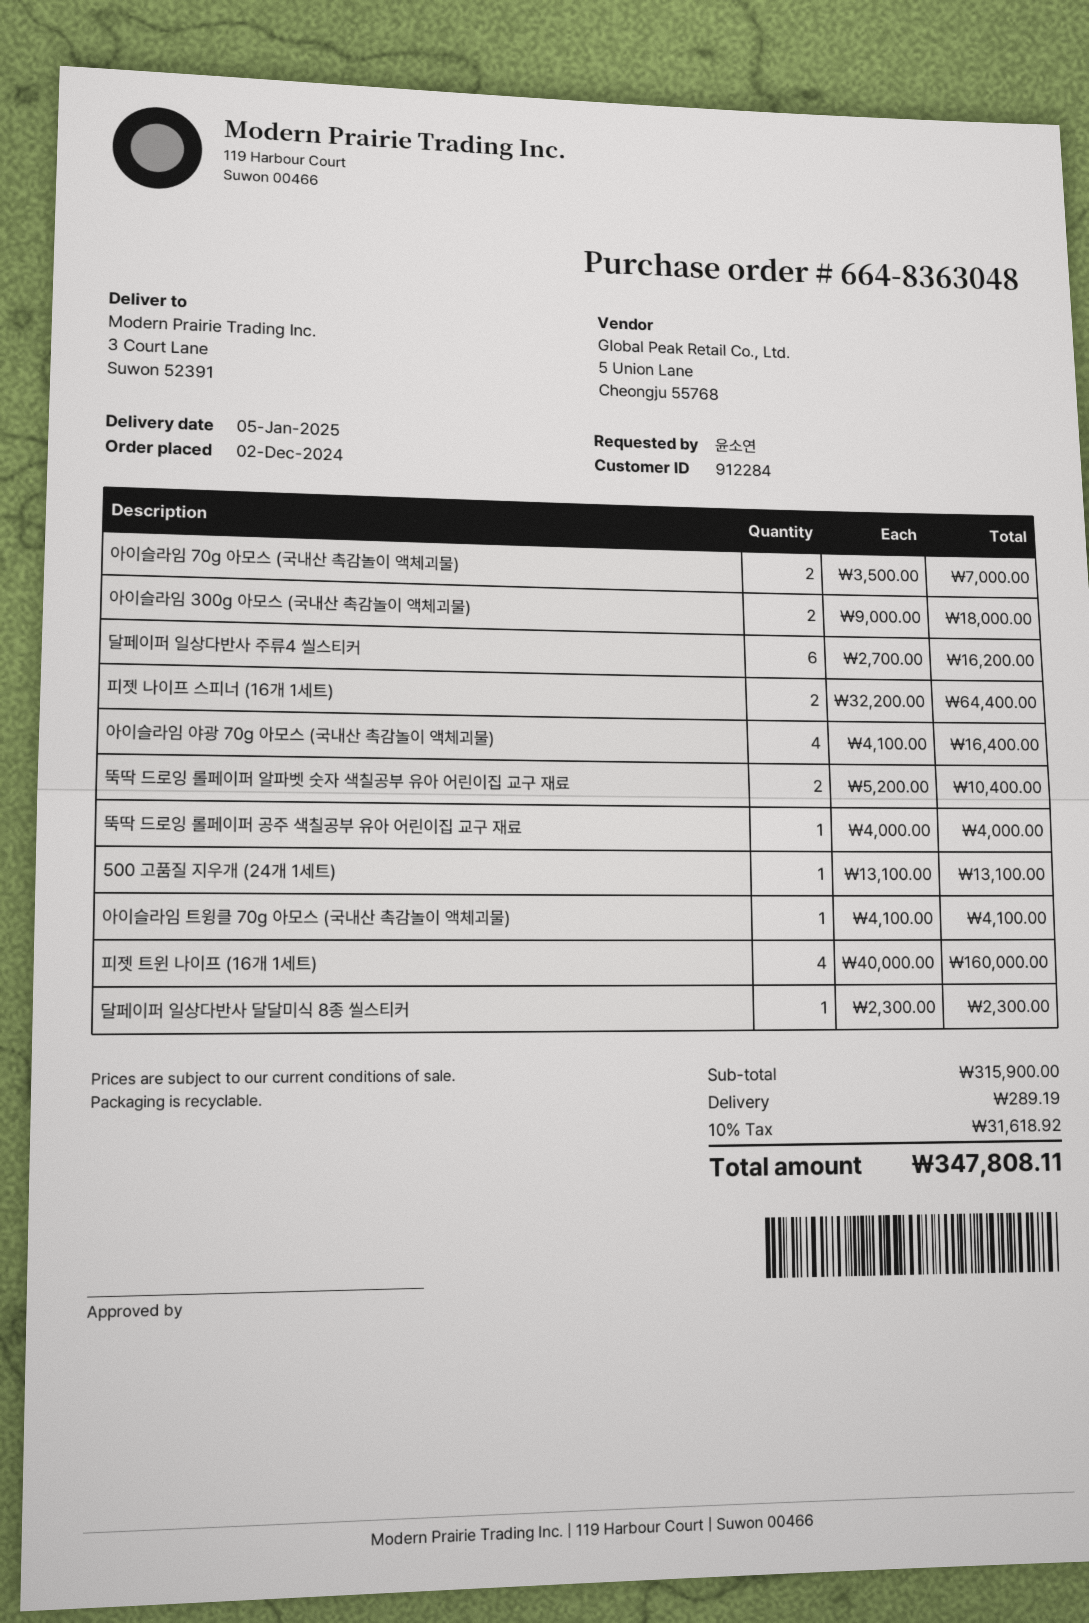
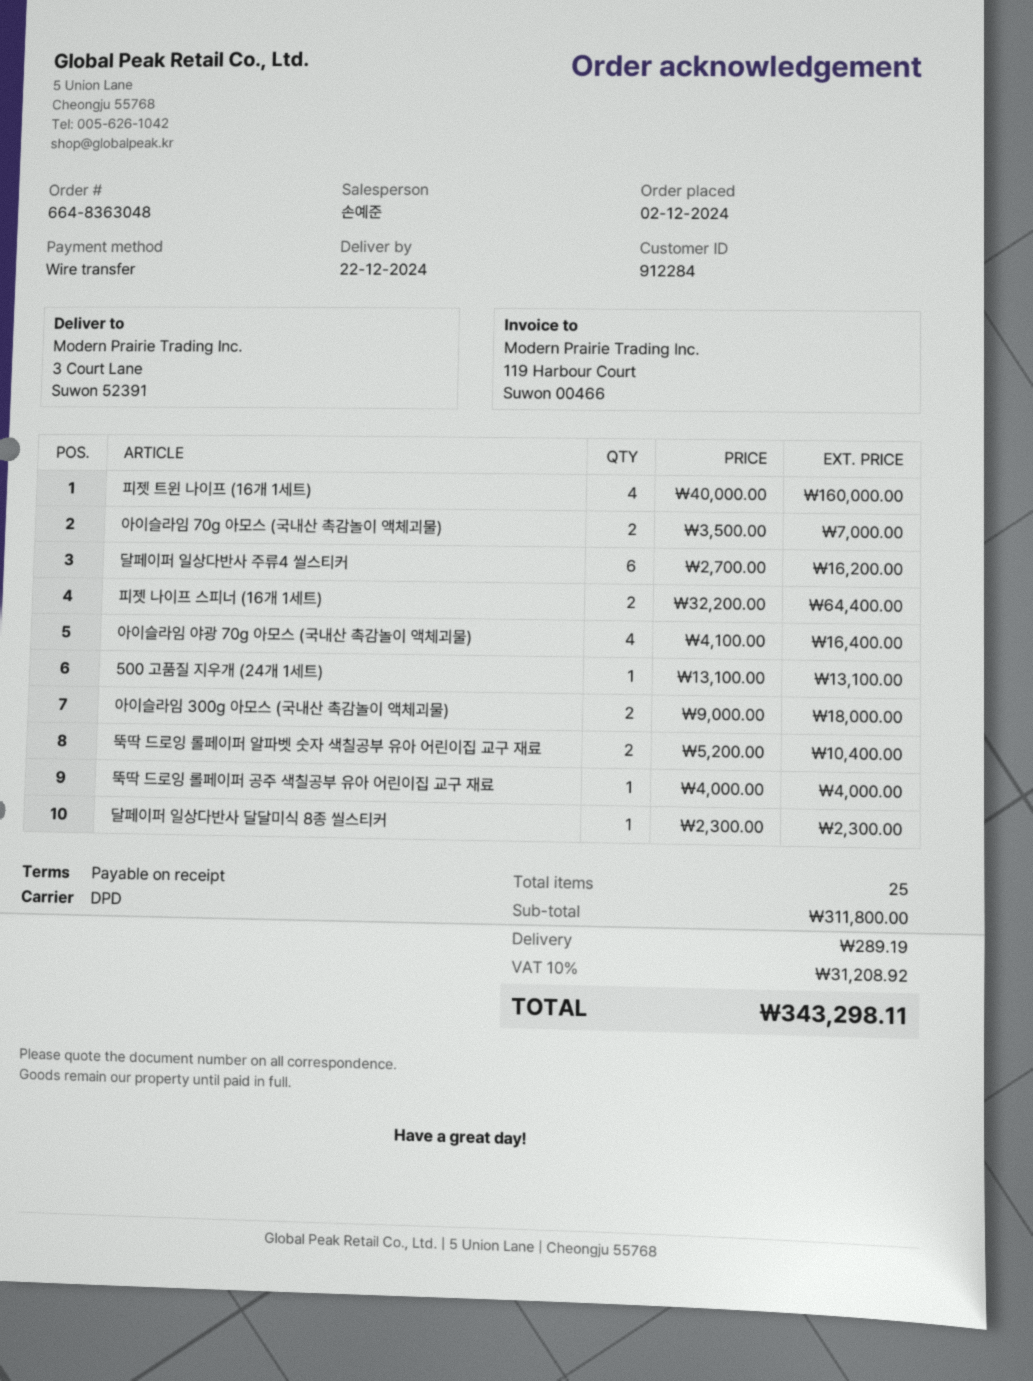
delivery date: 2025-01-05 -> 2024-12-22
아이슬라임 트윙클 70g 아모스 (국내산 촉감놀이 액체괴물): 1 x 4100.00 = 4100.00 -> none
subtotal: 315900.00 -> 311800.00
tax: 10% = 31618.92 -> 10% = 31208.92
total: 347808.11 -> 343298.11

